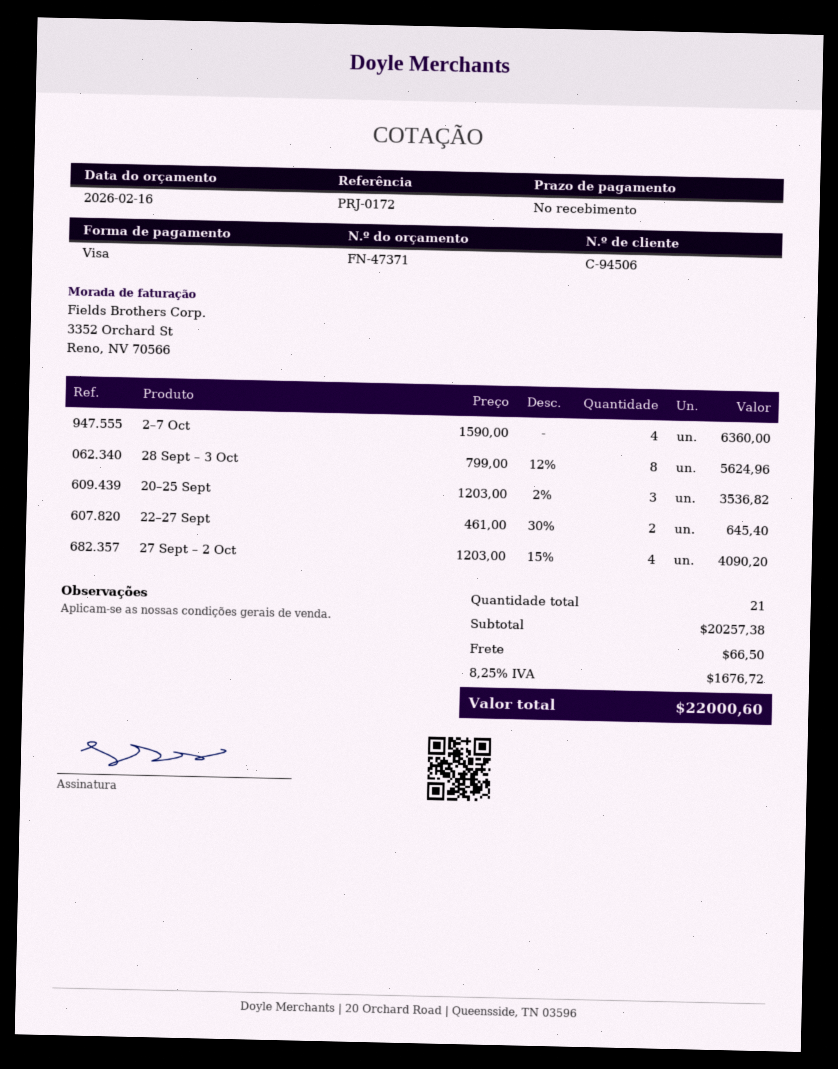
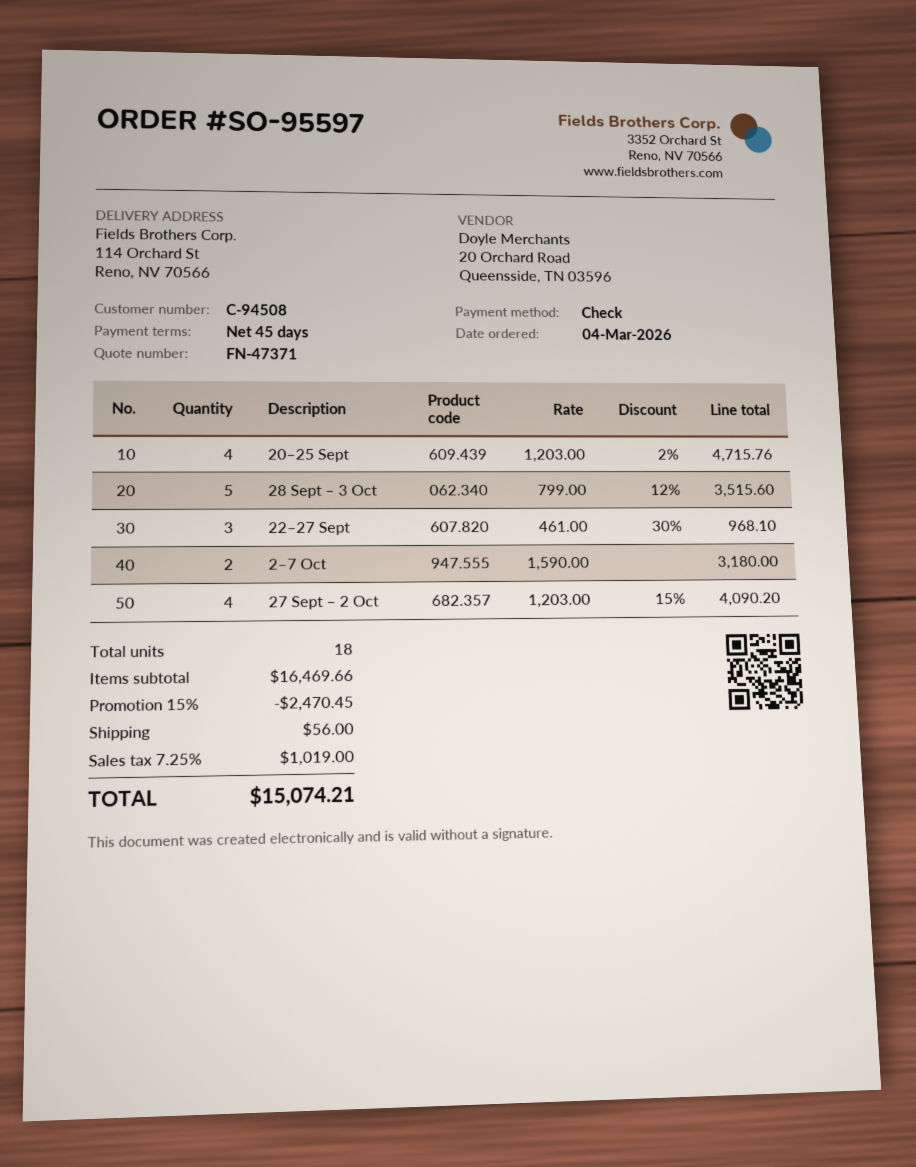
payment terms: on receipt -> 45 days
customer number: C-94506 -> C-94508
payment method: Visa -> cheque
2–7 Oct: 4 x 1590.00 = 6360.00 -> 2 x 1590.00 = 3180.00
28 Sept – 3 Oct: 8 x 799.00 - 12% = 5624.96 -> 5 x 799.00 - 12% = 3515.60
20–25 Sept: 3 x 1203.00 - 2% = 3536.82 -> 4 x 1203.00 - 2% = 4715.76
22–27 Sept: 2 x 461.00 - 30% = 645.40 -> 3 x 461.00 - 30% = 968.10
total quantity: 21 -> 18
subtotal: 20257.38 -> 16469.66
discount: none -> 15% = 2470.45
shipping: 66.50 -> 56.00
tax: 8.25% = 1676.72 -> 7.25% = 1019.00
total: 22000.60 -> 15074.21

